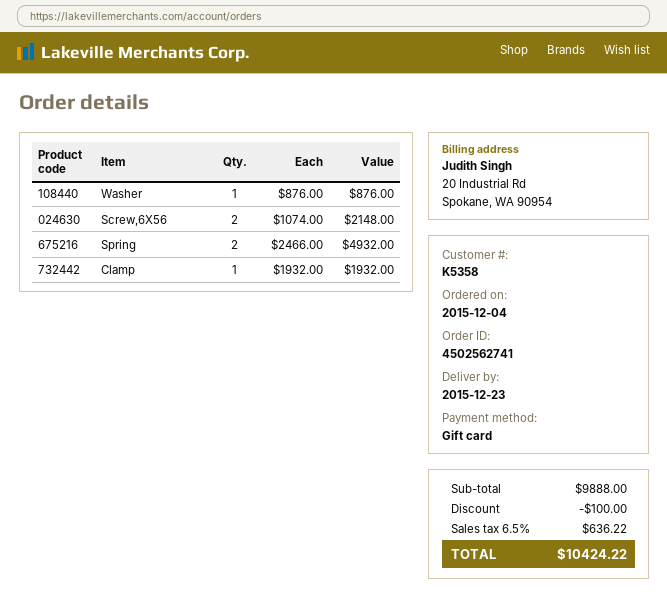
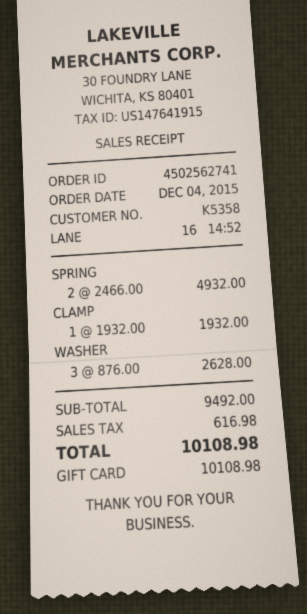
Washer: 1 x 876.00 = 876.00 -> 3 x 876.00 = 2628.00
Screw,6X56: 2 x 1074.00 = 2148.00 -> none
subtotal: 9888.00 -> 9492.00
discount: 100.00 -> none
tax: 636.22 -> 616.98
total: 10424.22 -> 10108.98

